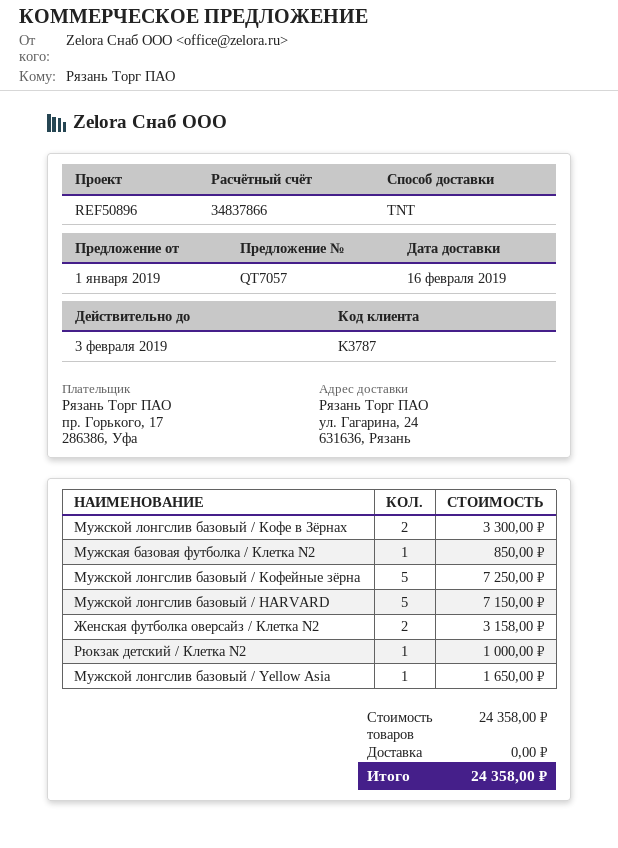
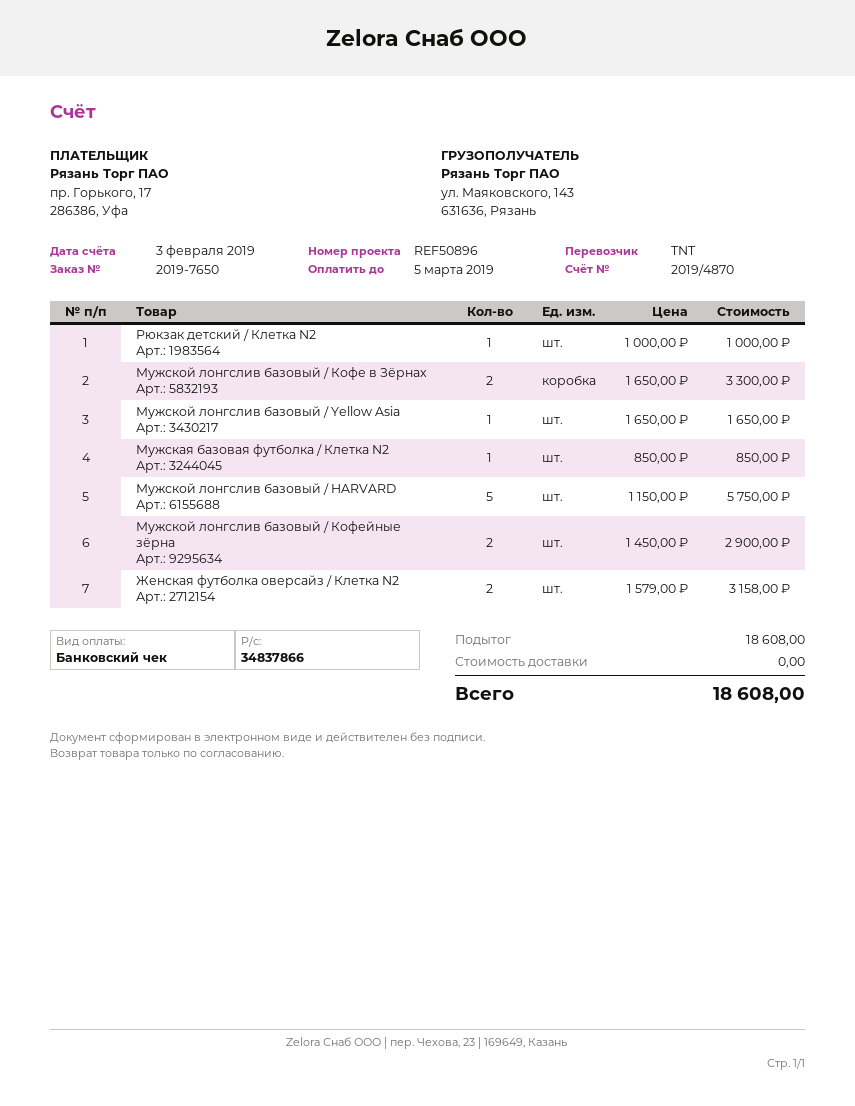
ship to: ул. Гагарина, 24, 631636, Рязань -> ул. Маяковского, 143, 631636, Рязань
Мужской лонгслив базовый / Кофейные зёрна: 5 for 7250.00 -> 2 for 2900.00
Мужской лонгслив базовый / HARVARD: 5 for 7150.00 -> 5 for 5750.00
subtotal: 24358.00 -> 18608.00
total: 24358.00 -> 18608.00

